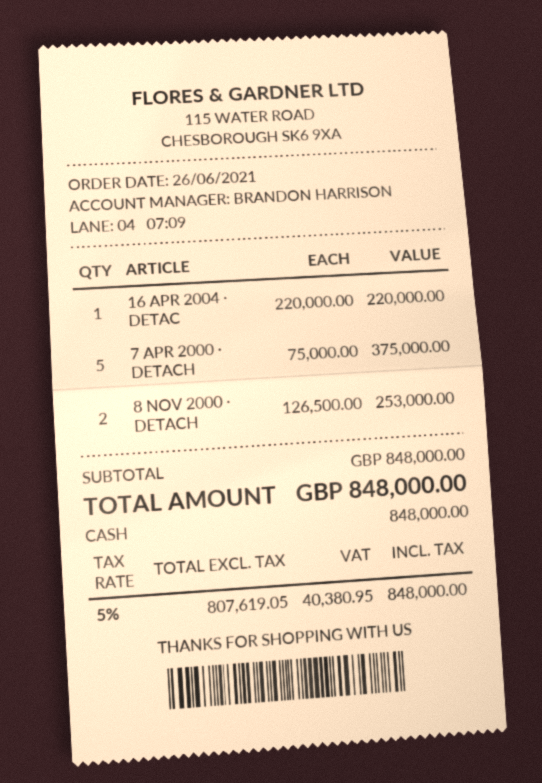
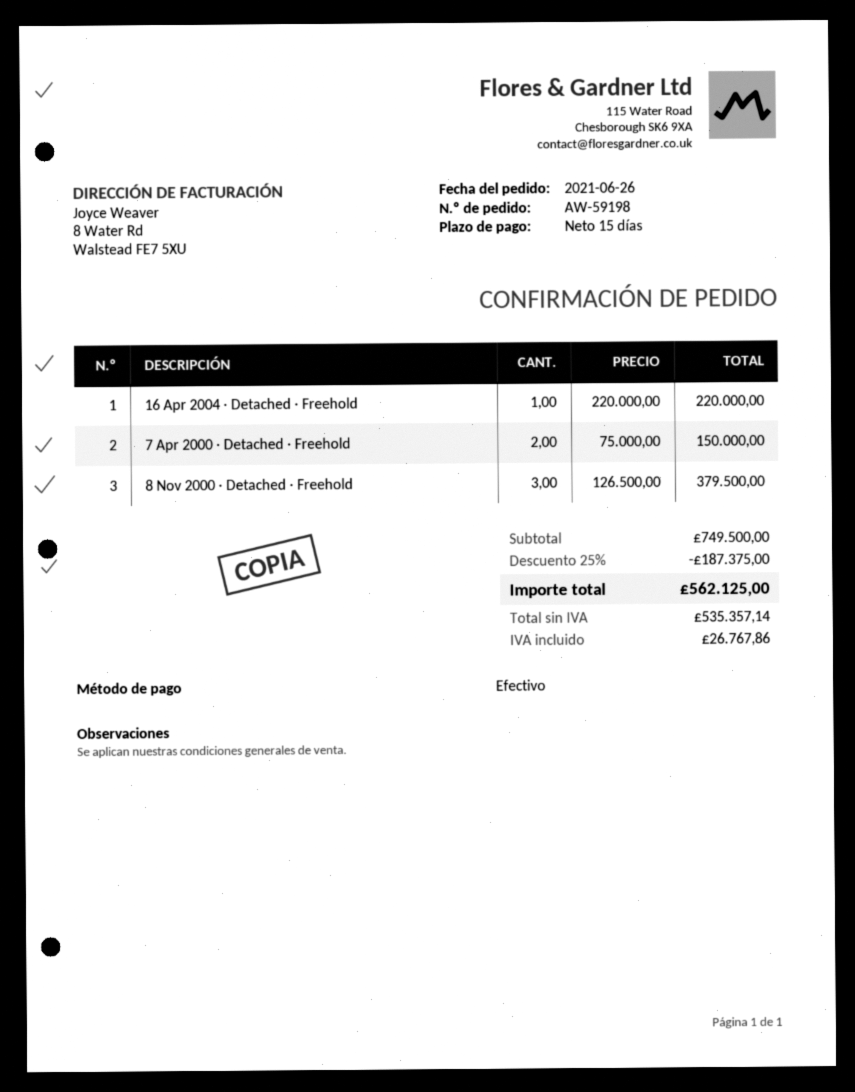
7 APR 2000 · DETACH: 5 x 75000.00 = 375000.00 -> 2 x 75000.00 = 150000.00
8 NOV 2000 · DETACH: 2 x 126500.00 = 253000.00 -> 3 x 126500.00 = 379500.00
subtotal: 848000.00 -> 749500.00
discount: none -> 25% = 187375.00
net: 807619.05 -> 535357.14
tax: 40380.95 -> 26767.86
total: 848000.00 -> 562125.00

